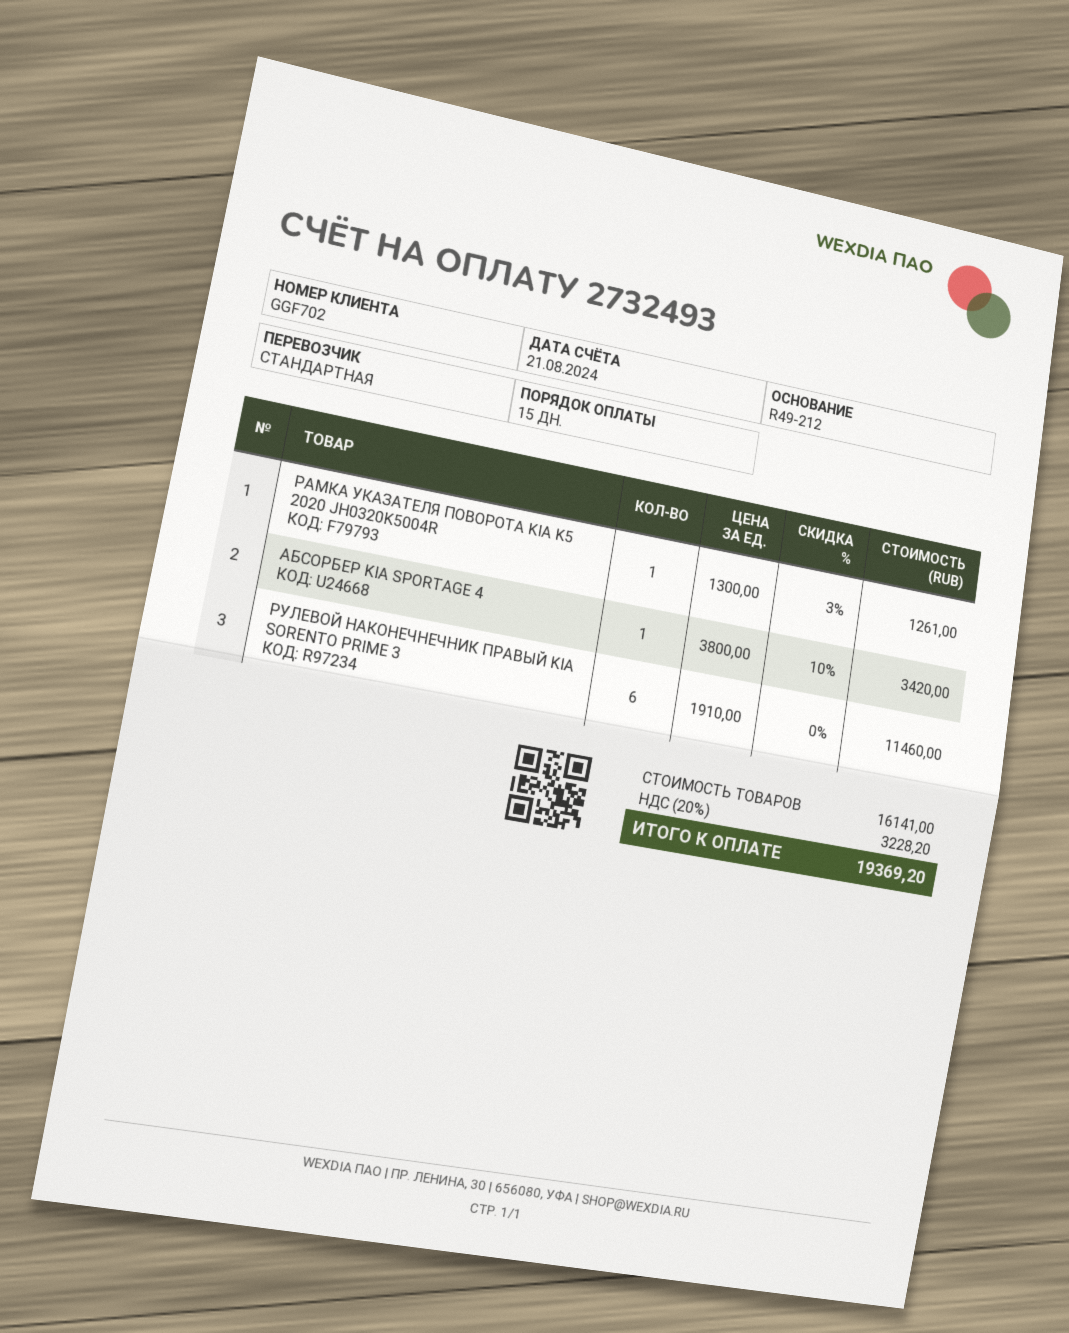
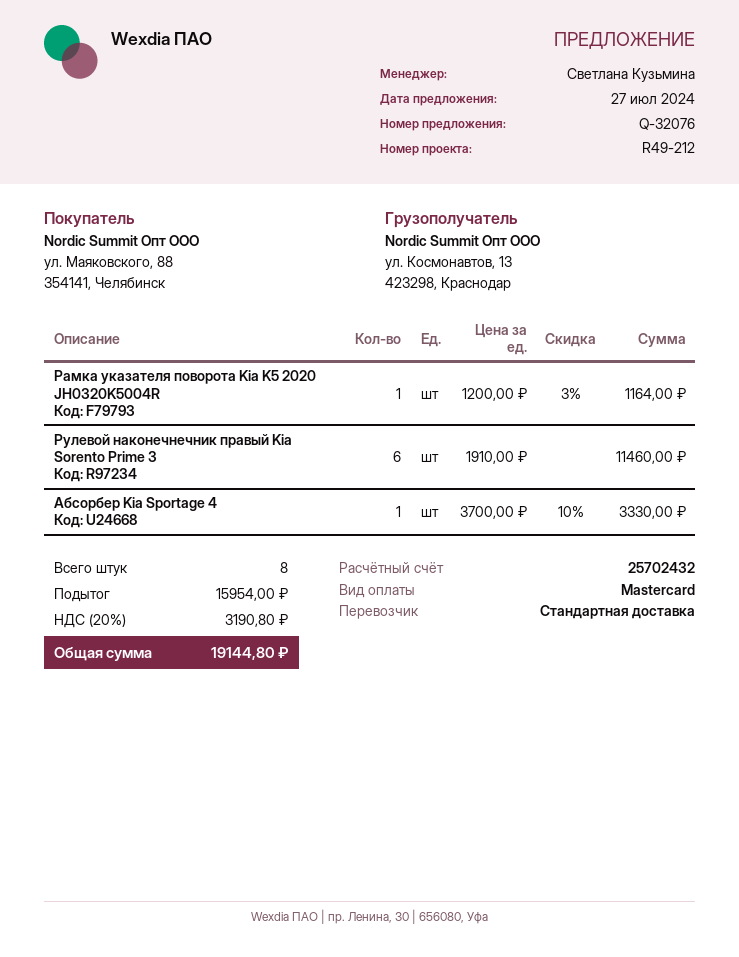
РАМКА УКАЗАТЕЛЯ ПОВОРОТА KIA K5 2020 JH0320K5004R: 1 x 1300.00 - 3% = 1261.00 -> 1 x 1200.00 - 3% = 1164.00
АБСОРБЕР KIA SPORTAGE 4: 1 x 3800.00 - 10% = 3420.00 -> 1 x 3700.00 - 10% = 3330.00
subtotal: 16141.00 -> 15954.00
tax: 20% = 3228.20 -> 20% = 3190.80
total: 19369.20 -> 19144.80

